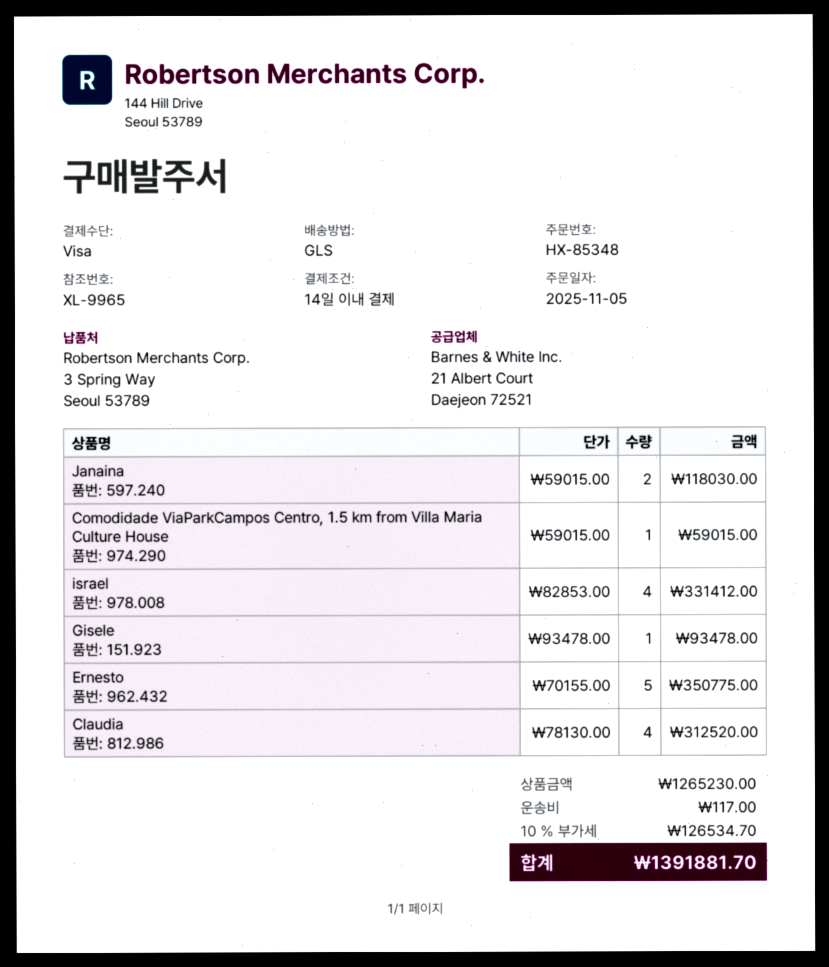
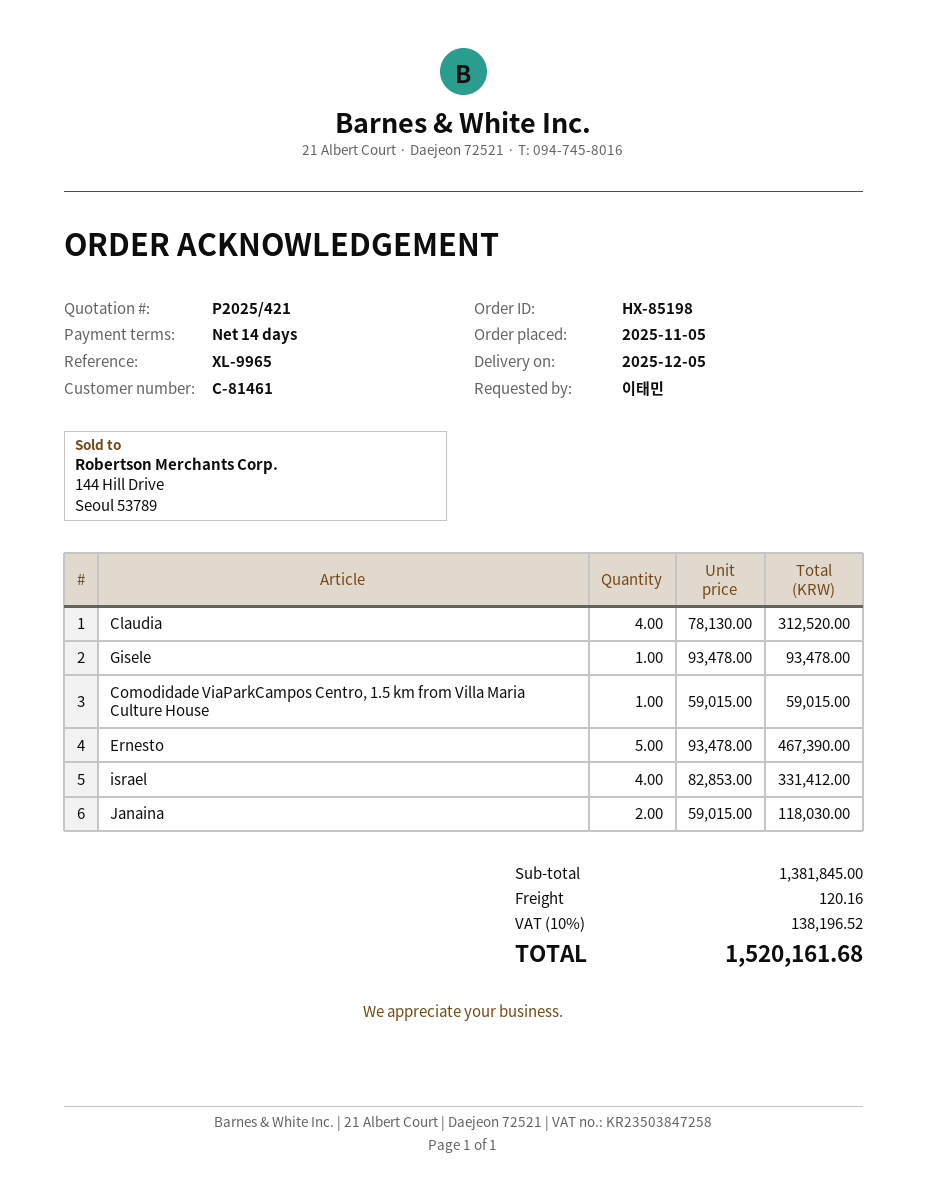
order number: HX-85348 -> HX-85198
Ernesto: 5 x 70155.00 = 350775.00 -> 5 x 93478.00 = 467390.00
subtotal: 1265230.00 -> 1381845.00
shipping: 117.00 -> 120.16
tax: 10% = 126534.70 -> 10% = 138196.52
total: 1391881.70 -> 1520161.68

